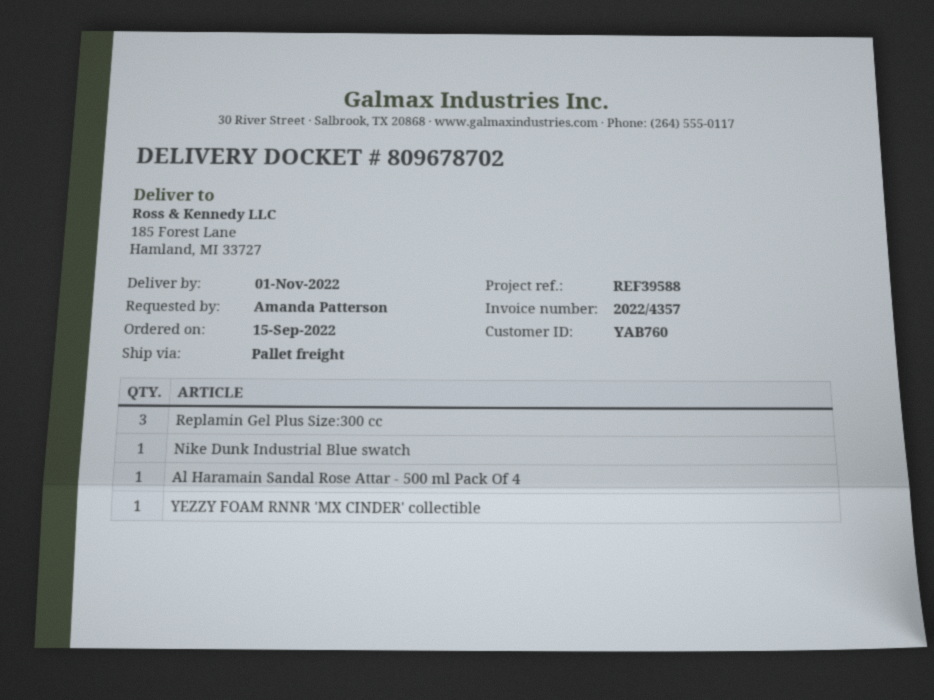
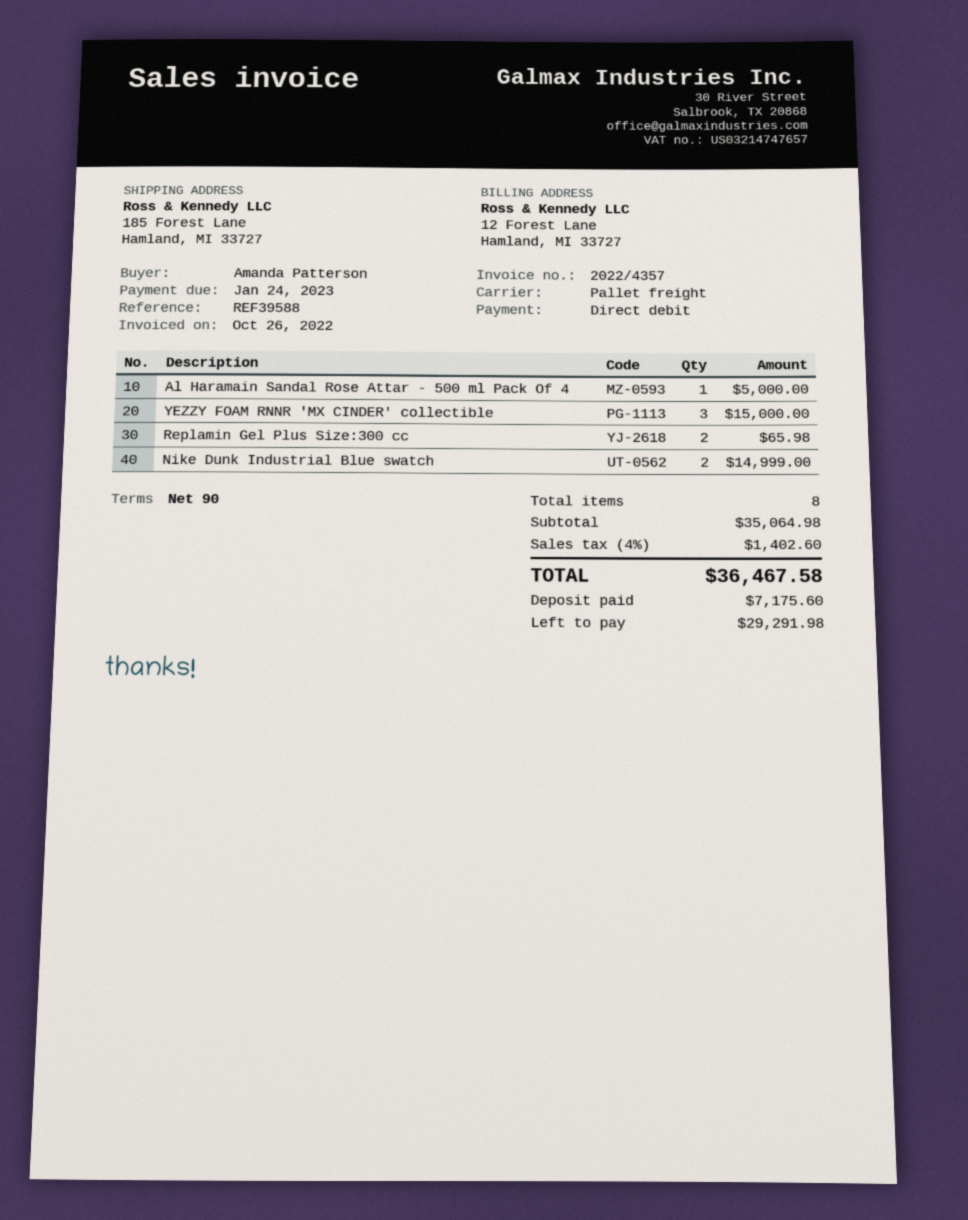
Replamin Gel Plus Size:300 cc: 3 -> 2
Nike Dunk Industrial Blue swatch: 1 -> 2
YEZZY FOAM RNNR 'MX CINDER' collectible: 1 -> 3

